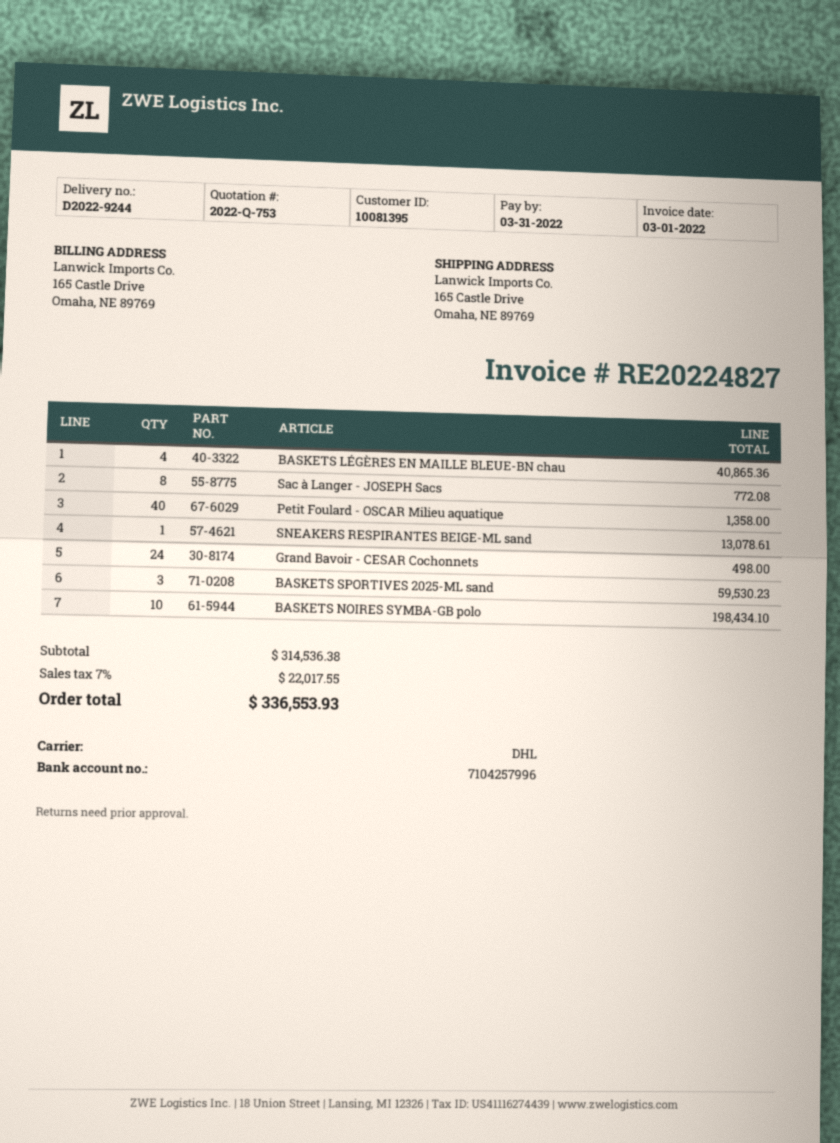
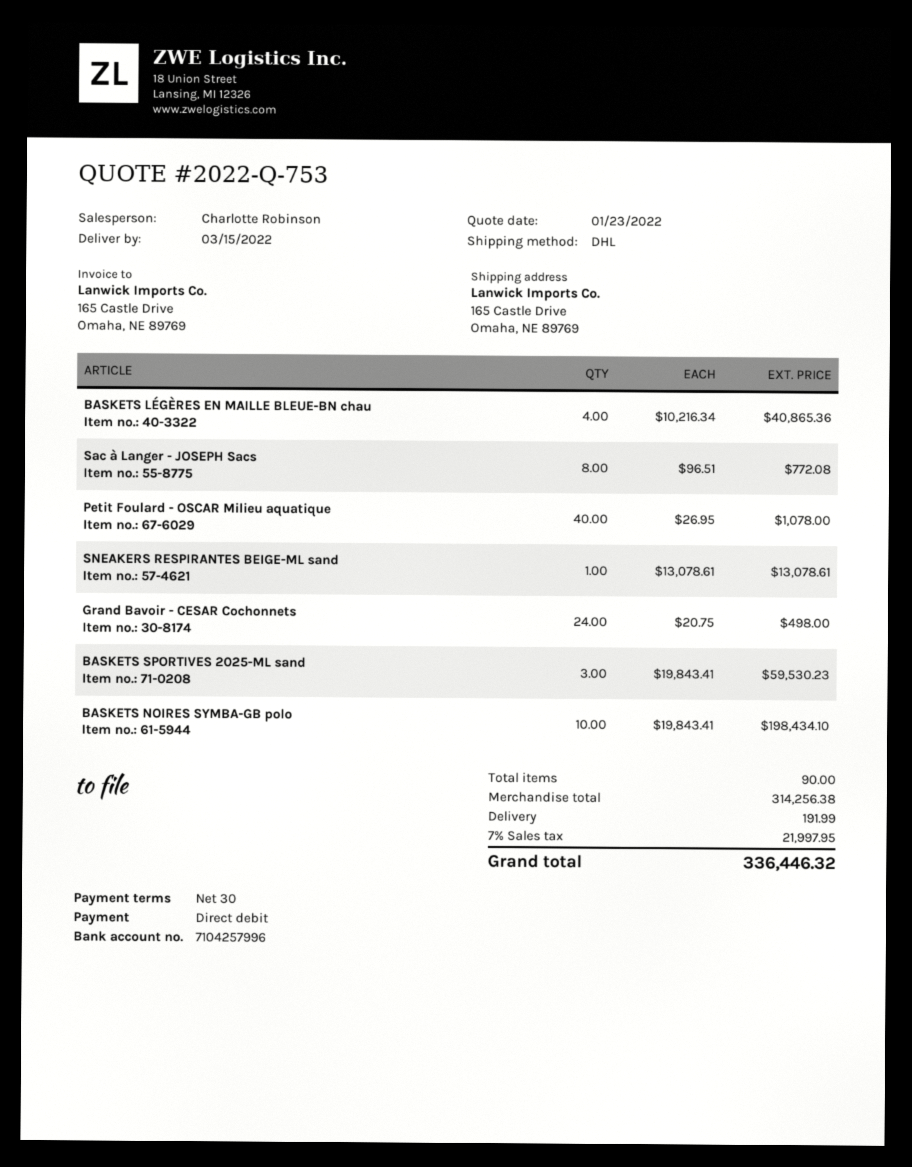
Petit Foulard - OSCAR Milieu aquatique: 40 for 1358.00 -> 40 for 1078.00
subtotal: 314536.38 -> 314256.38
shipping: none -> 191.99
tax: 7% = 22017.55 -> 7% = 21997.95
total: 336553.93 -> 336446.32

